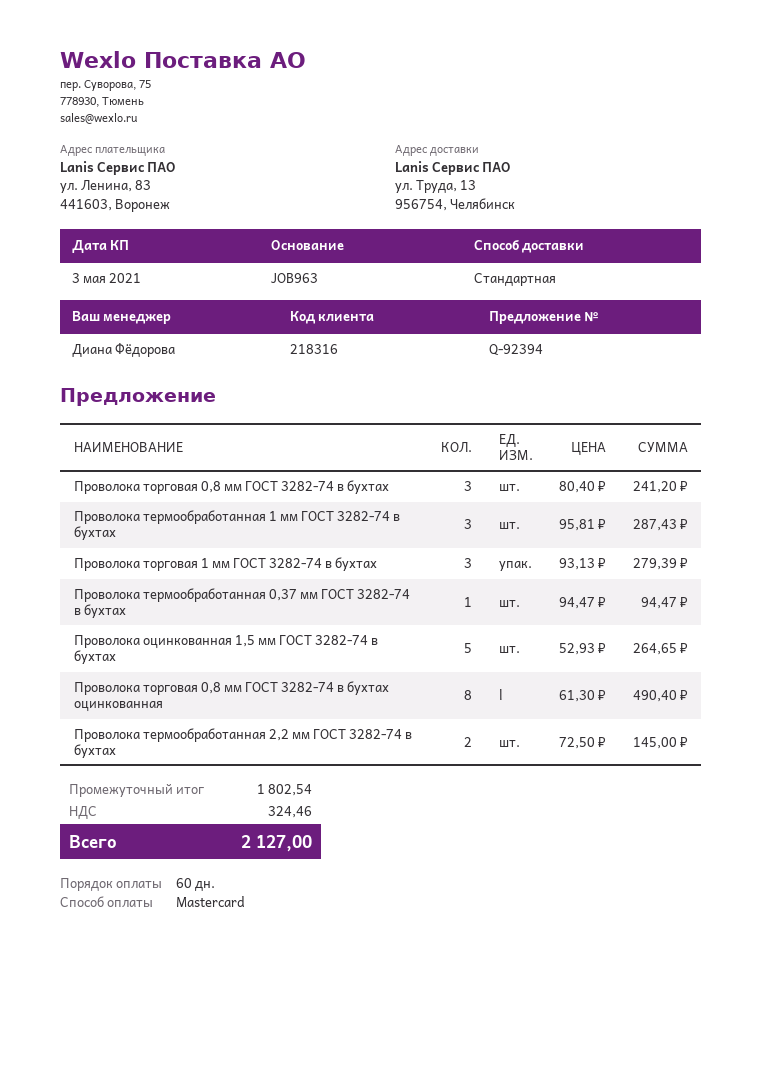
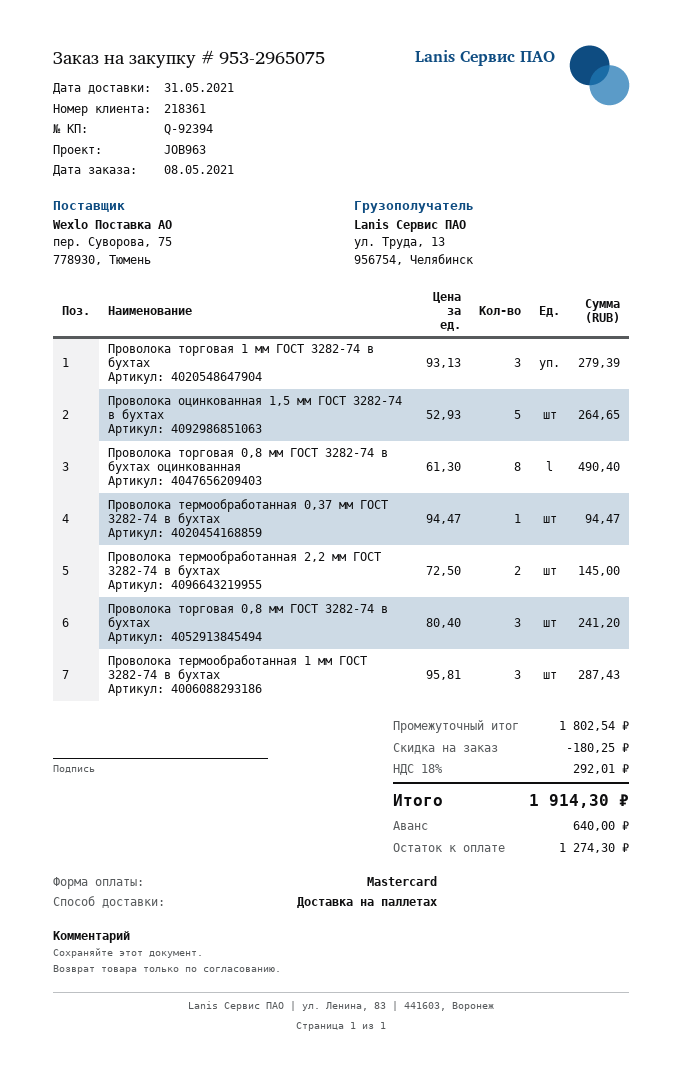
customer number: 218316 -> 218361
shipping method: standard -> pallet freight
discount: none -> 180.25
tax: 324.46 -> 292.01
total: 2127.00 -> 1914.30

